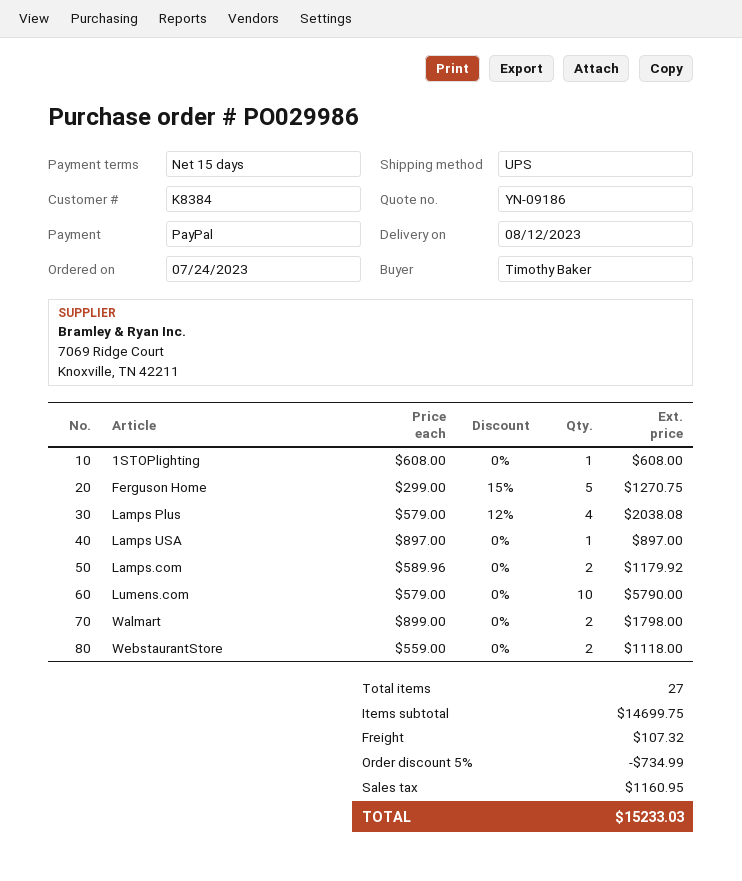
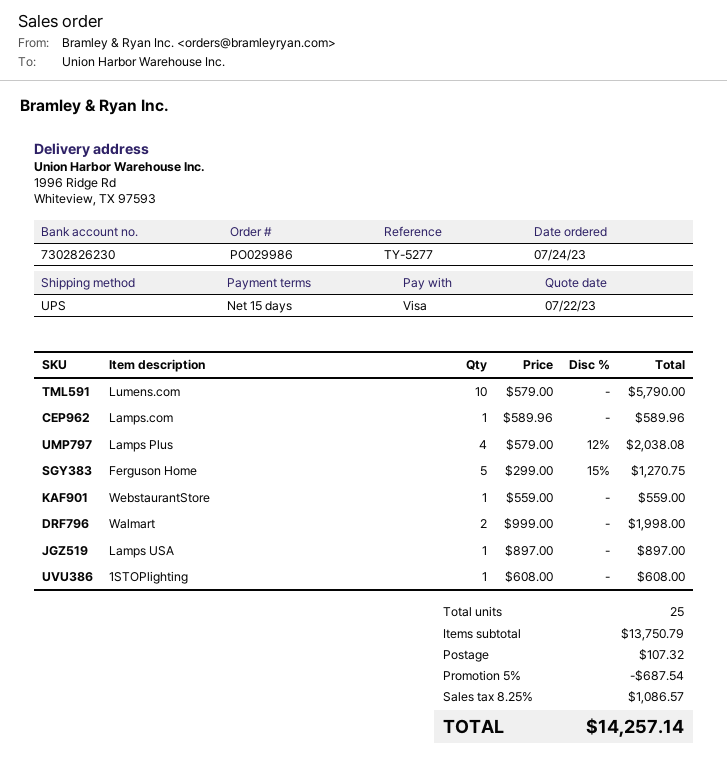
payment method: PayPal -> Visa
Lamps.com: 2 x 589.96 = 1179.92 -> 1 x 589.96 = 589.96
Walmart: 2 x 899.00 = 1798.00 -> 2 x 999.00 = 1998.00
WebstaurantStore: 2 x 559.00 = 1118.00 -> 1 x 559.00 = 559.00
total quantity: 27 -> 25
subtotal: 14699.75 -> 13750.79
discount: 5% = 734.99 -> 5% = 687.54
tax: 1160.95 -> 1086.57
total: 15233.03 -> 14257.14

